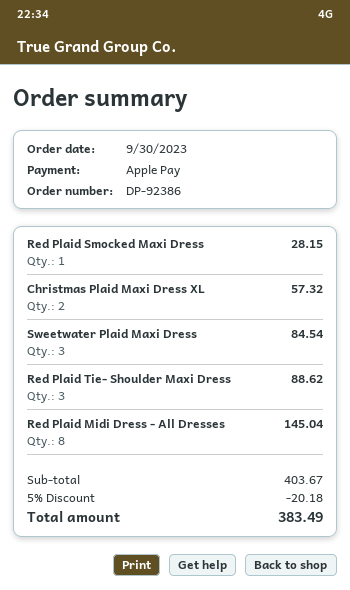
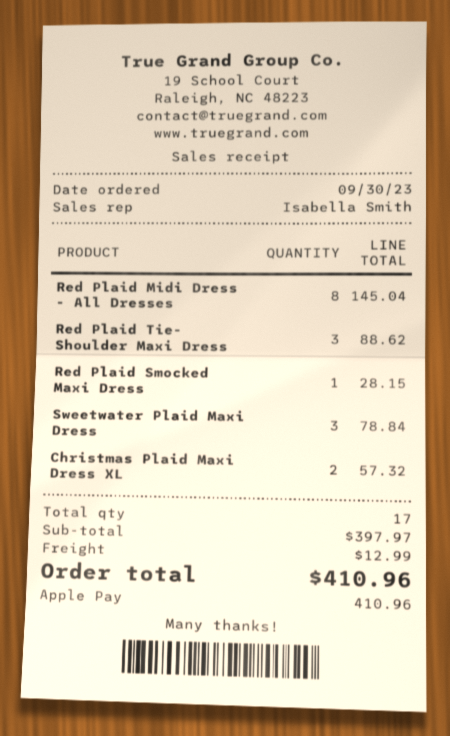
Sweetwater Plaid Maxi Dress: 3 for 84.54 -> 3 for 78.84
subtotal: 403.67 -> 397.97
discount: 5% = 20.18 -> none
shipping: none -> 12.99
total: 383.49 -> 410.96

